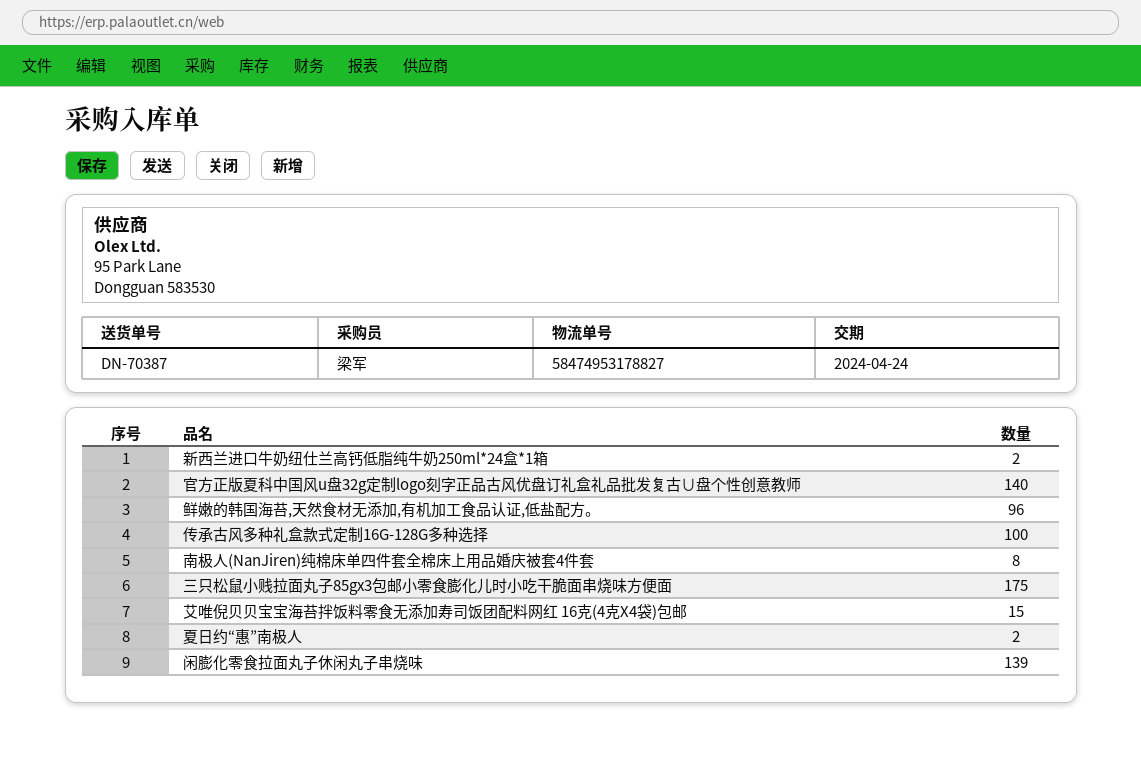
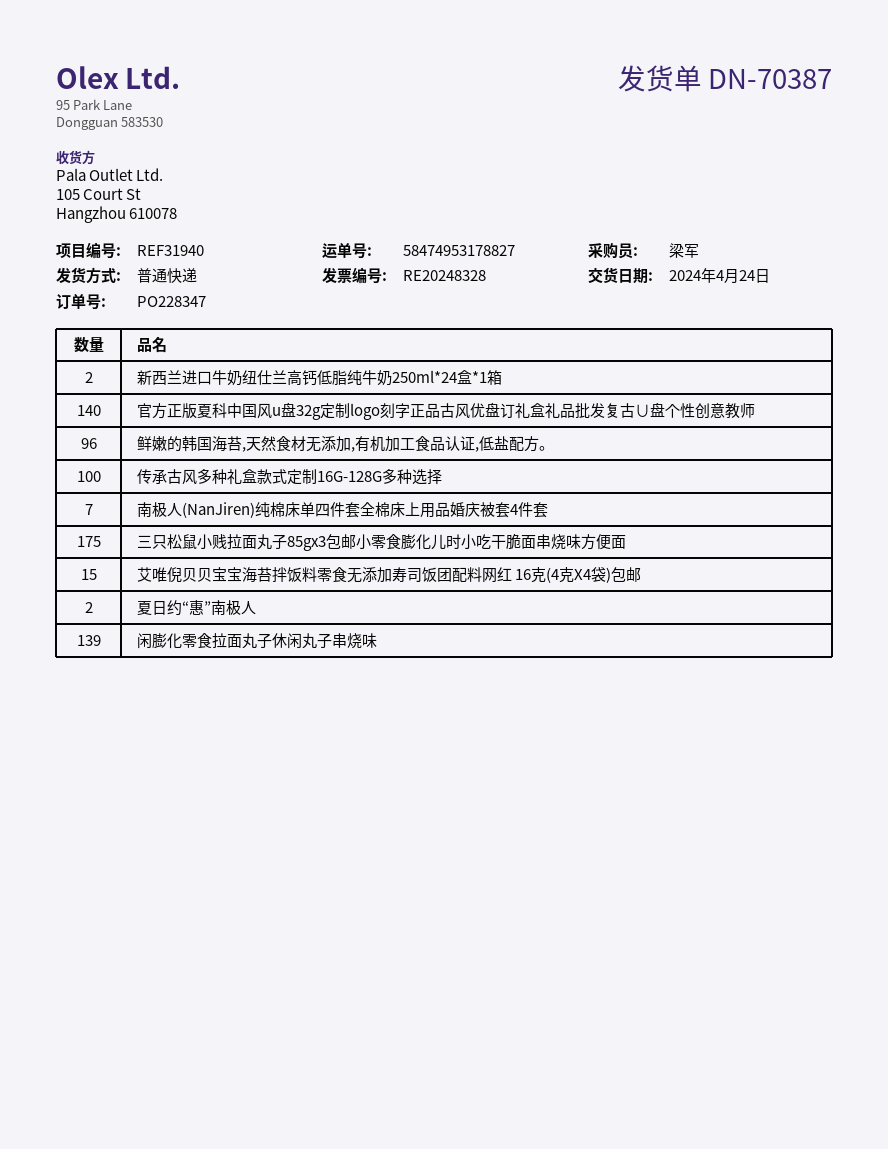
南极人(NanJiren)纯棉床单四件套全棉床上用品婚庆被套4件套: 8 -> 7

